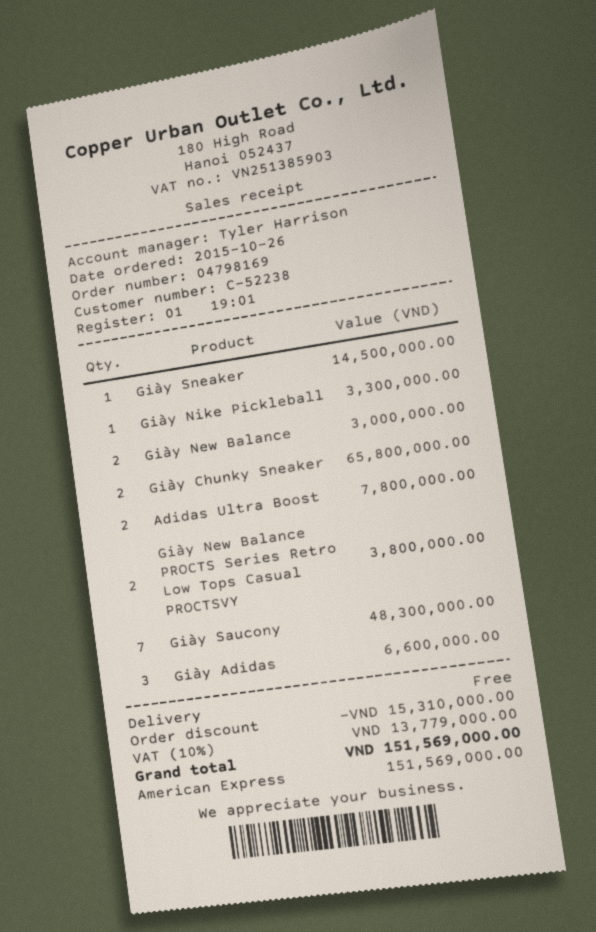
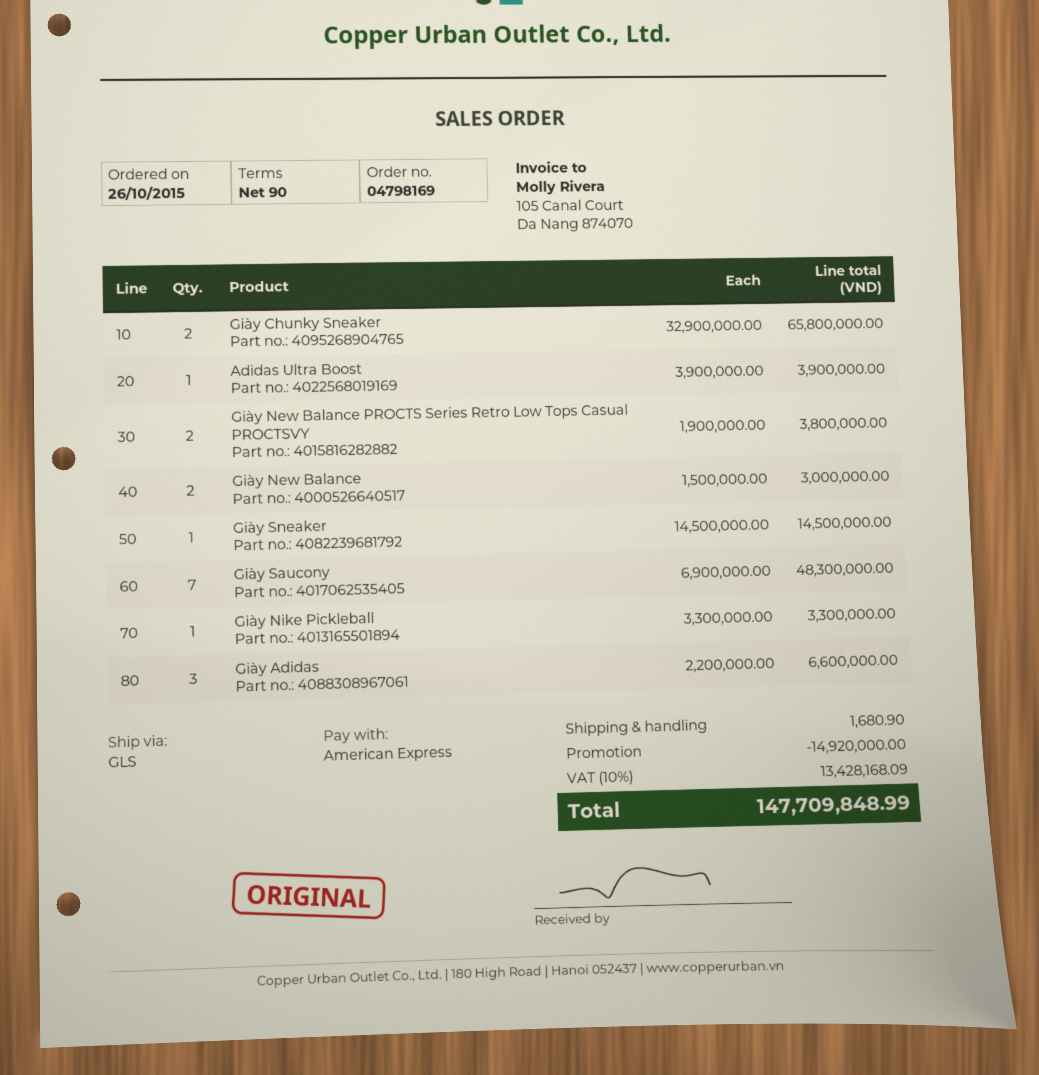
Adidas Ultra Boost: 2 for 7800000.00 -> 1 for 3900000.00
discount: 15310000.00 -> 14920000.00
shipping: 0.00 -> 1680.90
tax: 10% = 13779000.00 -> 10% = 13428168.09
total: 151569000.00 -> 147709848.99

